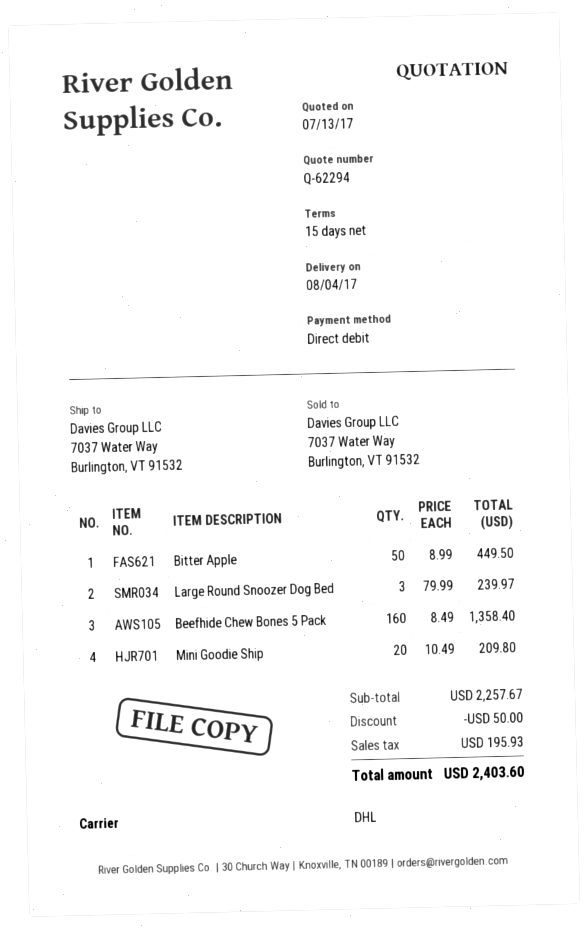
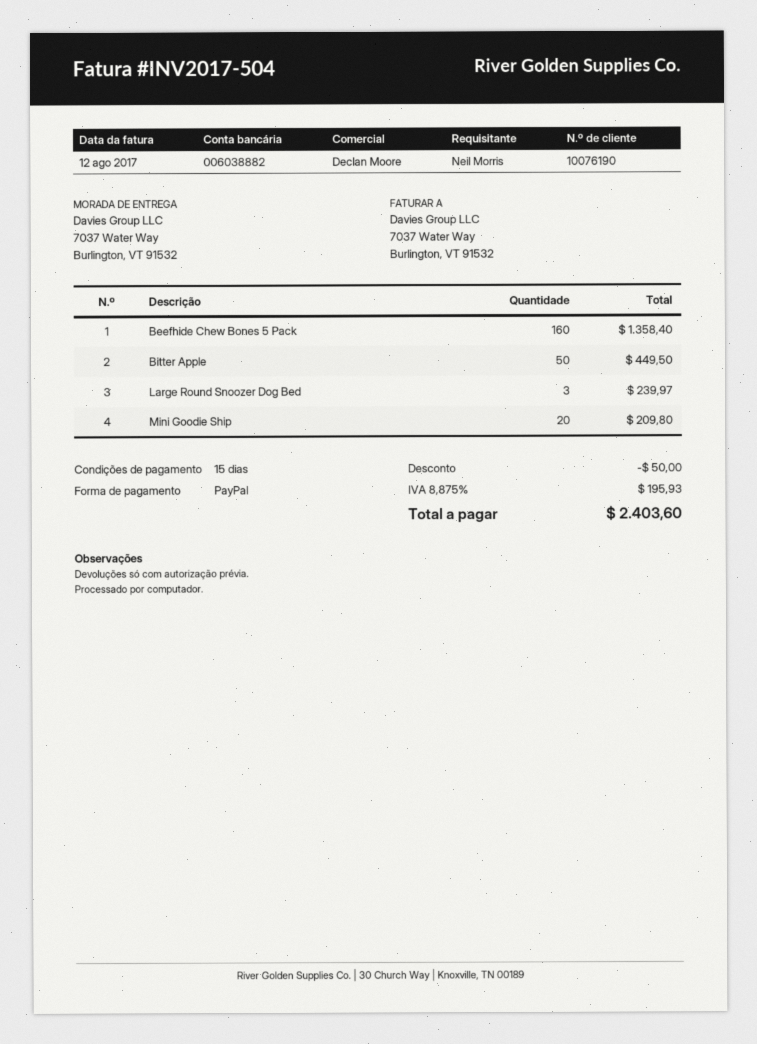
payment method: direct debit -> PayPal

